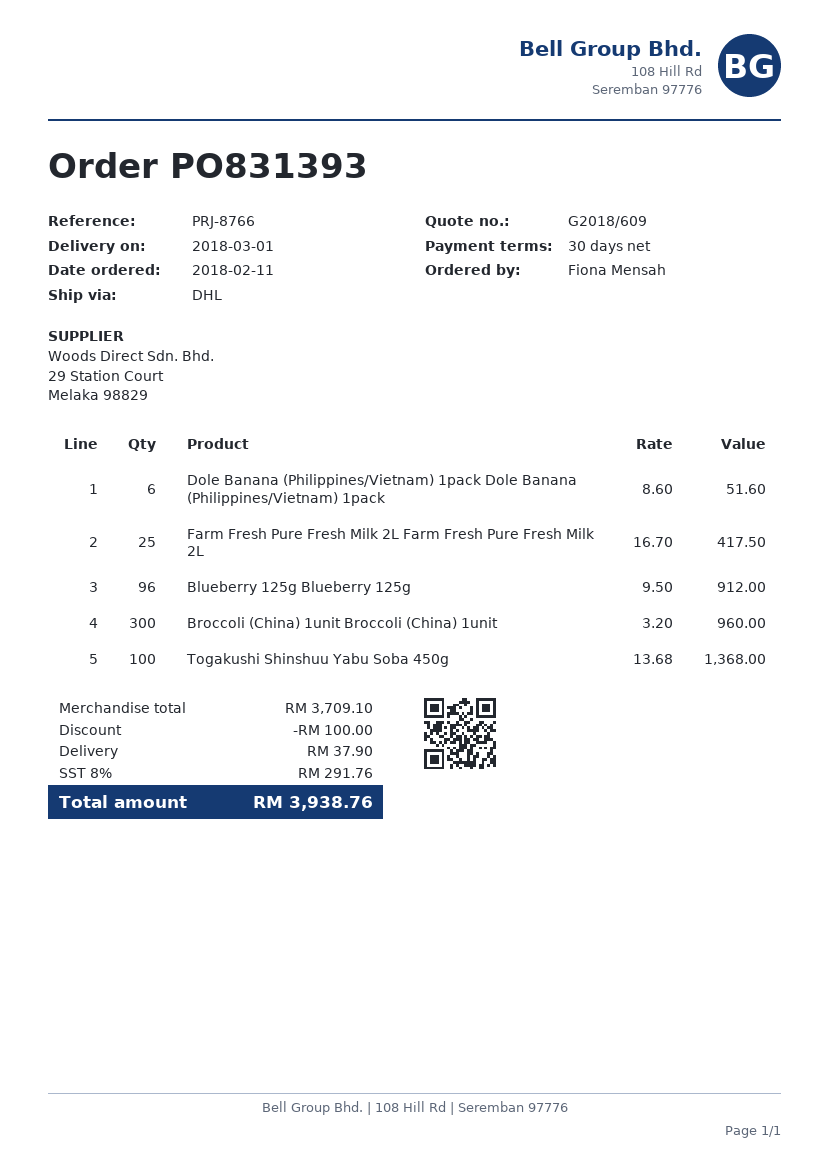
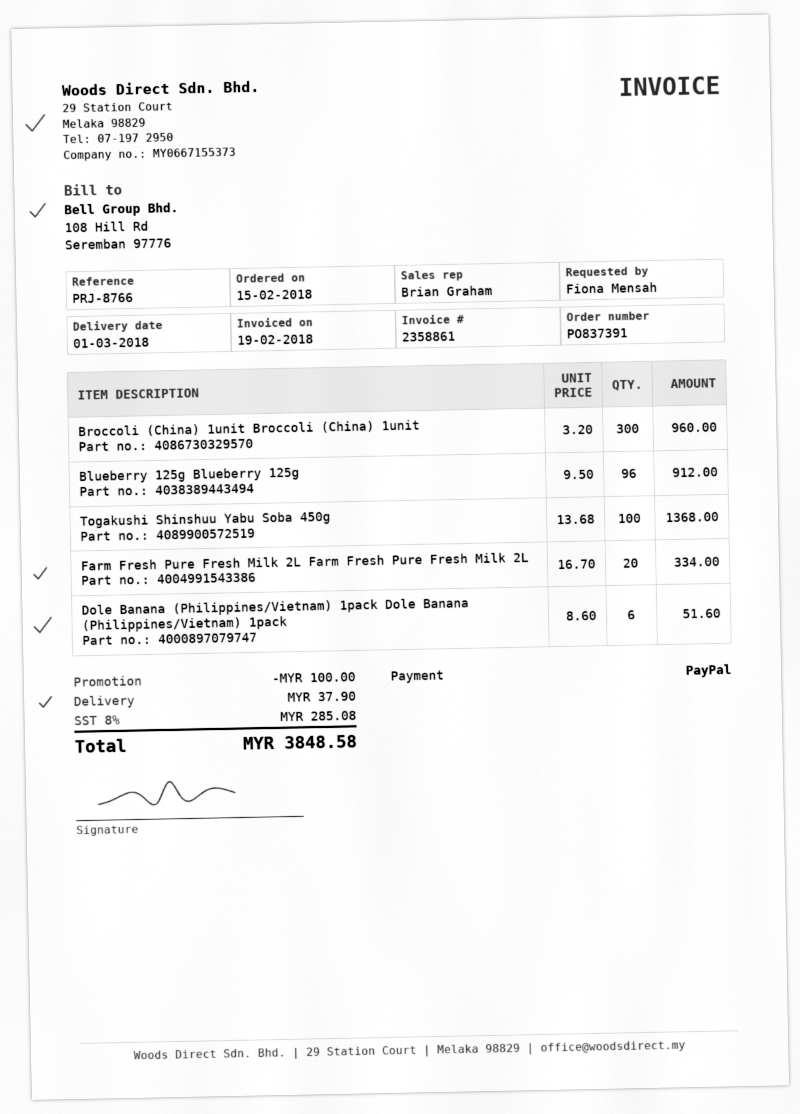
order number: PO831393 -> PO837391
order date: 2018-02-11 -> 2018-02-15
Farm Fresh Pure Fresh Milk 2L Farm Fresh Pure Fresh Milk 2L: 25 x 16.70 = 417.50 -> 20 x 16.70 = 334.00
tax: 8% = 291.76 -> 8% = 285.08
total: 3938.76 -> 3848.58

